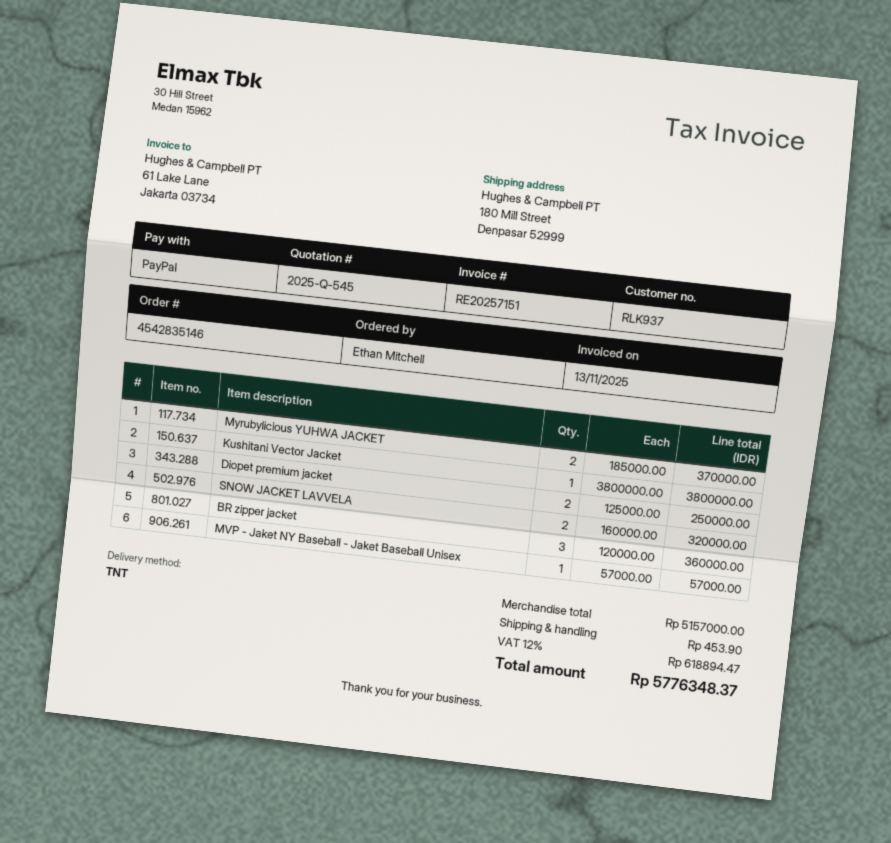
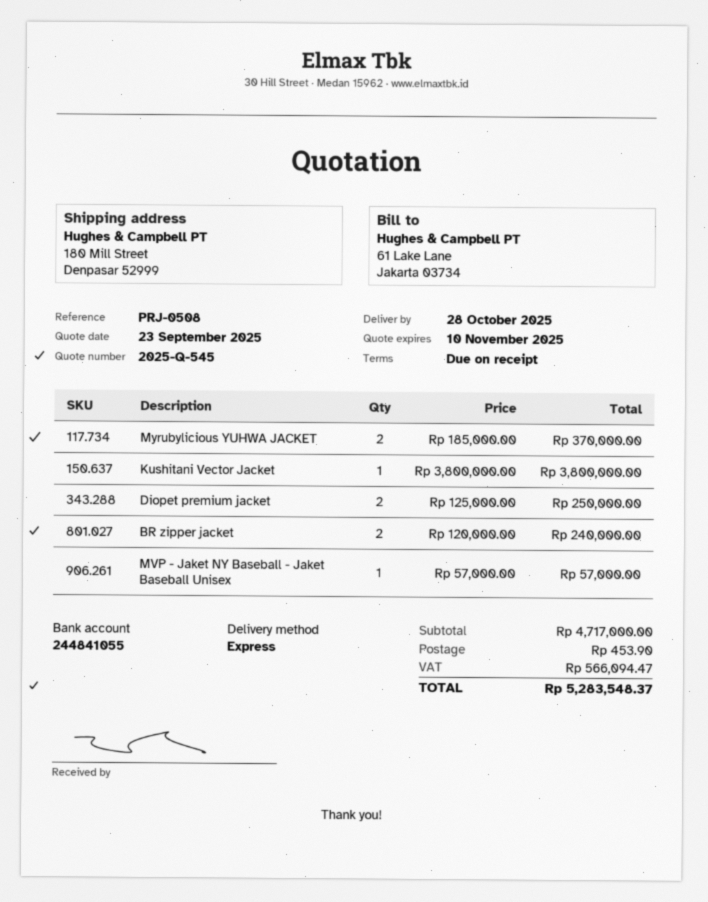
shipping method: TNT -> express
SNOW JACKET LAVVELA: 2 x 160000.00 = 320000.00 -> none
BR zipper jacket: 3 x 120000.00 = 360000.00 -> 2 x 120000.00 = 240000.00
subtotal: 5157000.00 -> 4717000.00
tax: 618894.47 -> 566094.47
total: 5776348.37 -> 5283548.37

